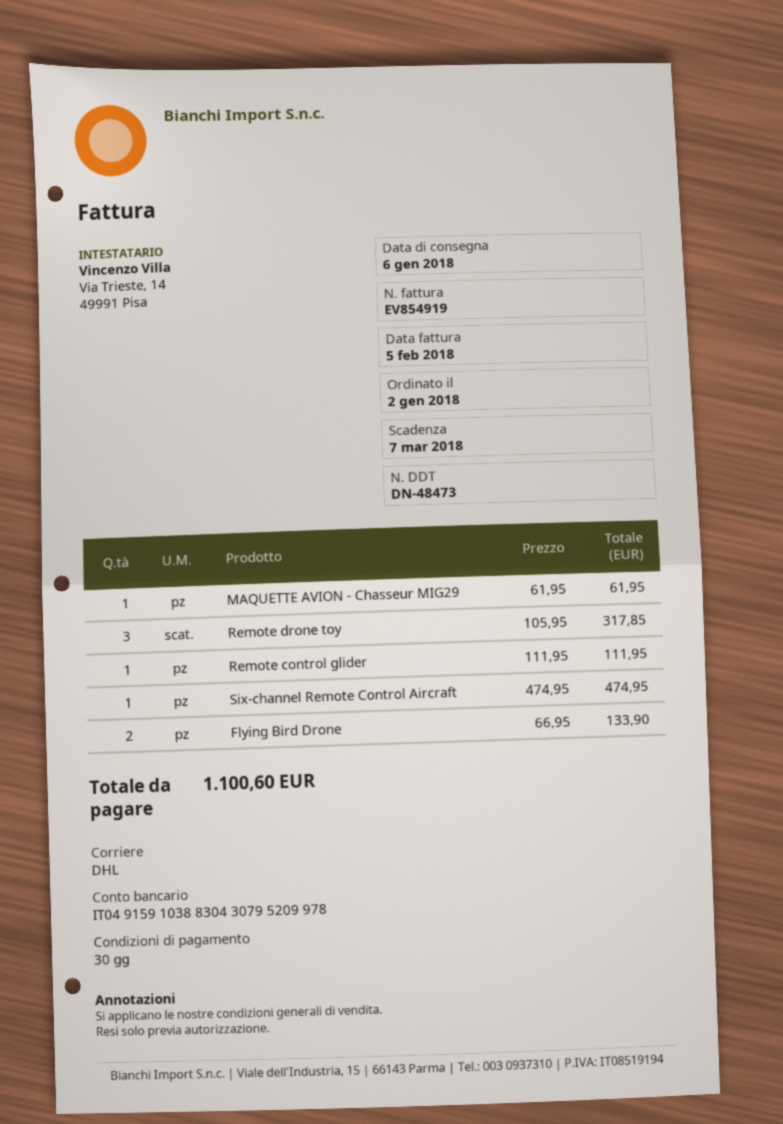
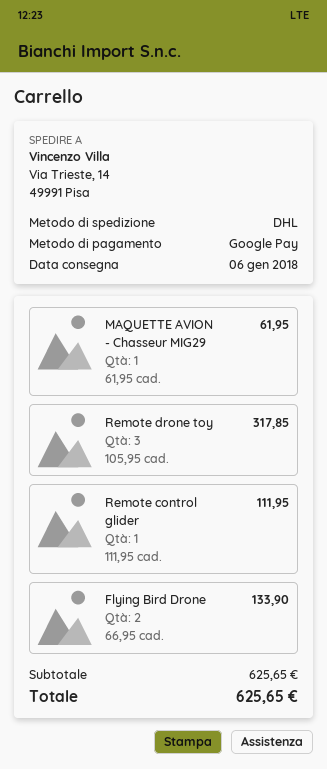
Six-channel Remote Control Aircraft: 1 x 474.95 = 474.95 -> none
total: 1100.60 -> 625.65

